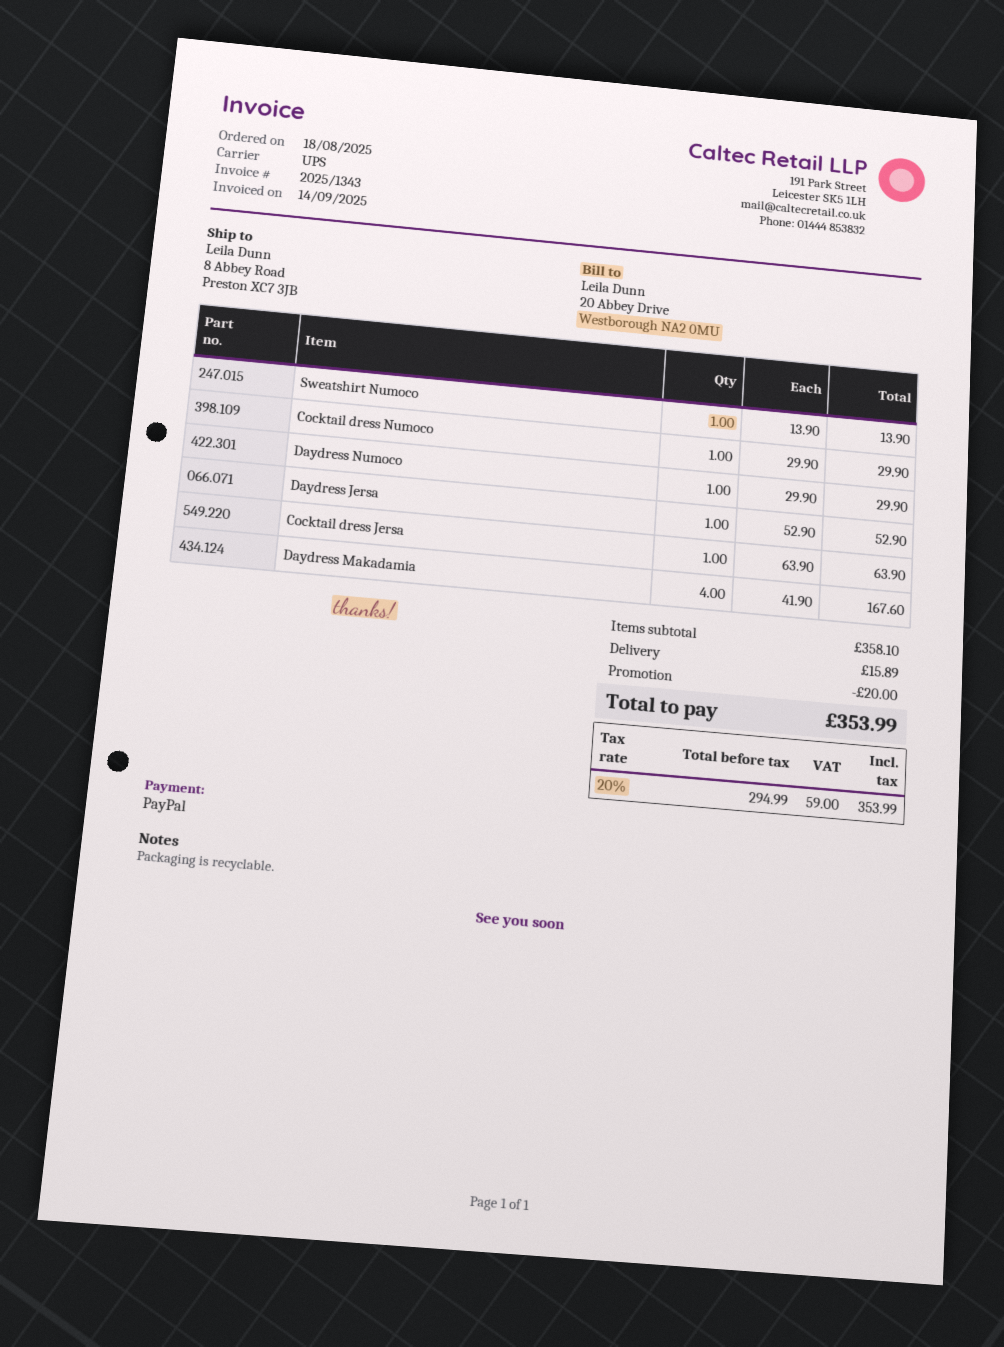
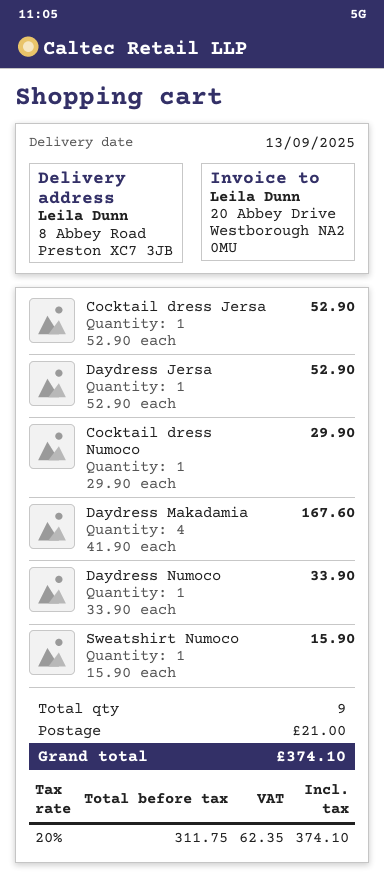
Sweatshirt Numoco: 1 x 13.90 = 13.90 -> 1 x 15.90 = 15.90
Daydress Numoco: 1 x 29.90 = 29.90 -> 1 x 33.90 = 33.90
Cocktail dress Jersa: 1 x 63.90 = 63.90 -> 1 x 52.90 = 52.90
discount: 20.00 -> none
shipping: 15.89 -> 21.00
net: 294.99 -> 311.75
tax: 20% = 59.00 -> 20% = 62.35
total: 353.99 -> 374.10

